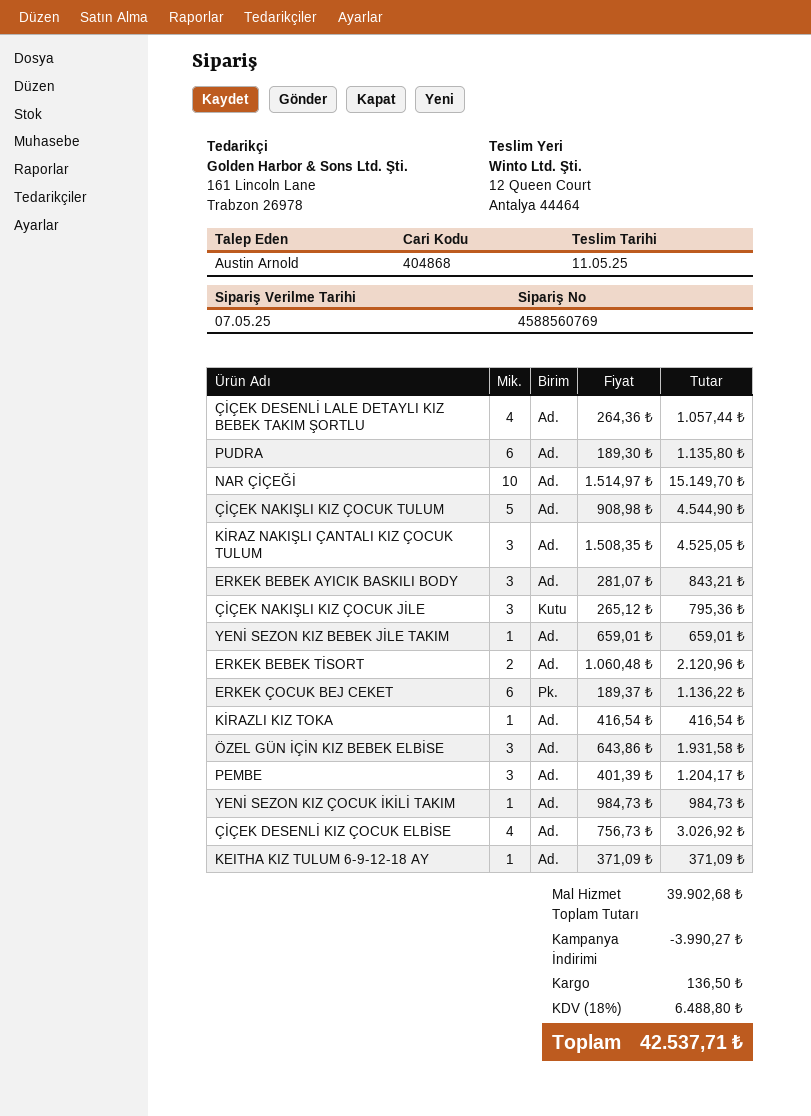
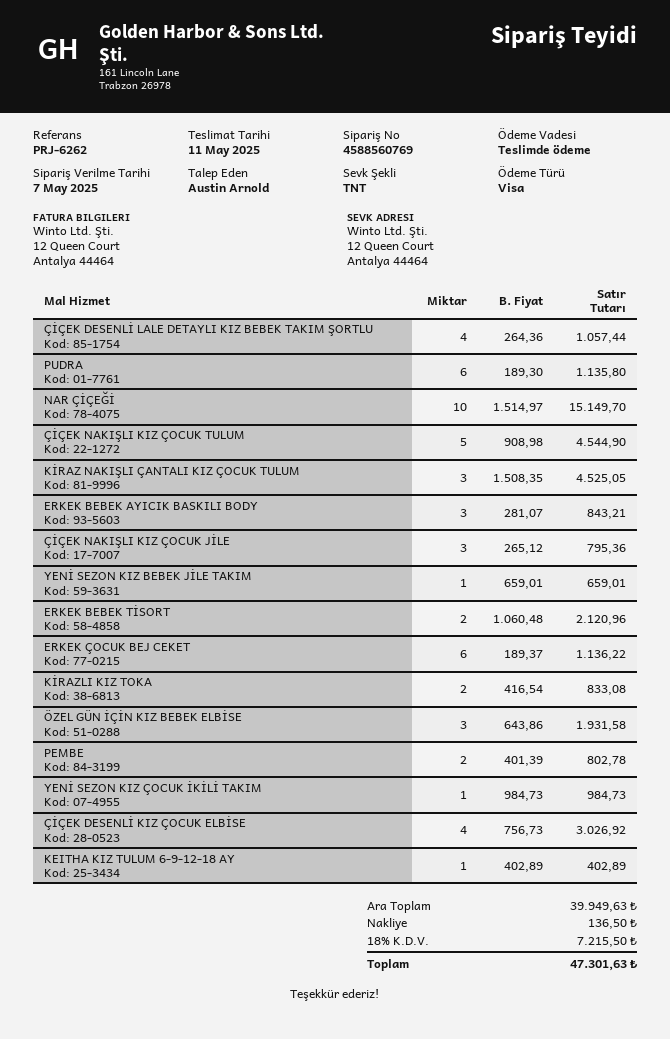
KİRAZLI KIZ TOKA: 1 x 416.54 = 416.54 -> 2 x 416.54 = 833.08
PEMBE: 3 x 401.39 = 1204.17 -> 2 x 401.39 = 802.78
KEITHA KIZ TULUM 6-9-12-18 AY: 1 x 371.09 = 371.09 -> 1 x 402.89 = 402.89
subtotal: 39902.68 -> 39949.63
discount: 3990.27 -> none
tax: 18% = 6488.80 -> 18% = 7215.50
total: 42537.71 -> 47301.63

